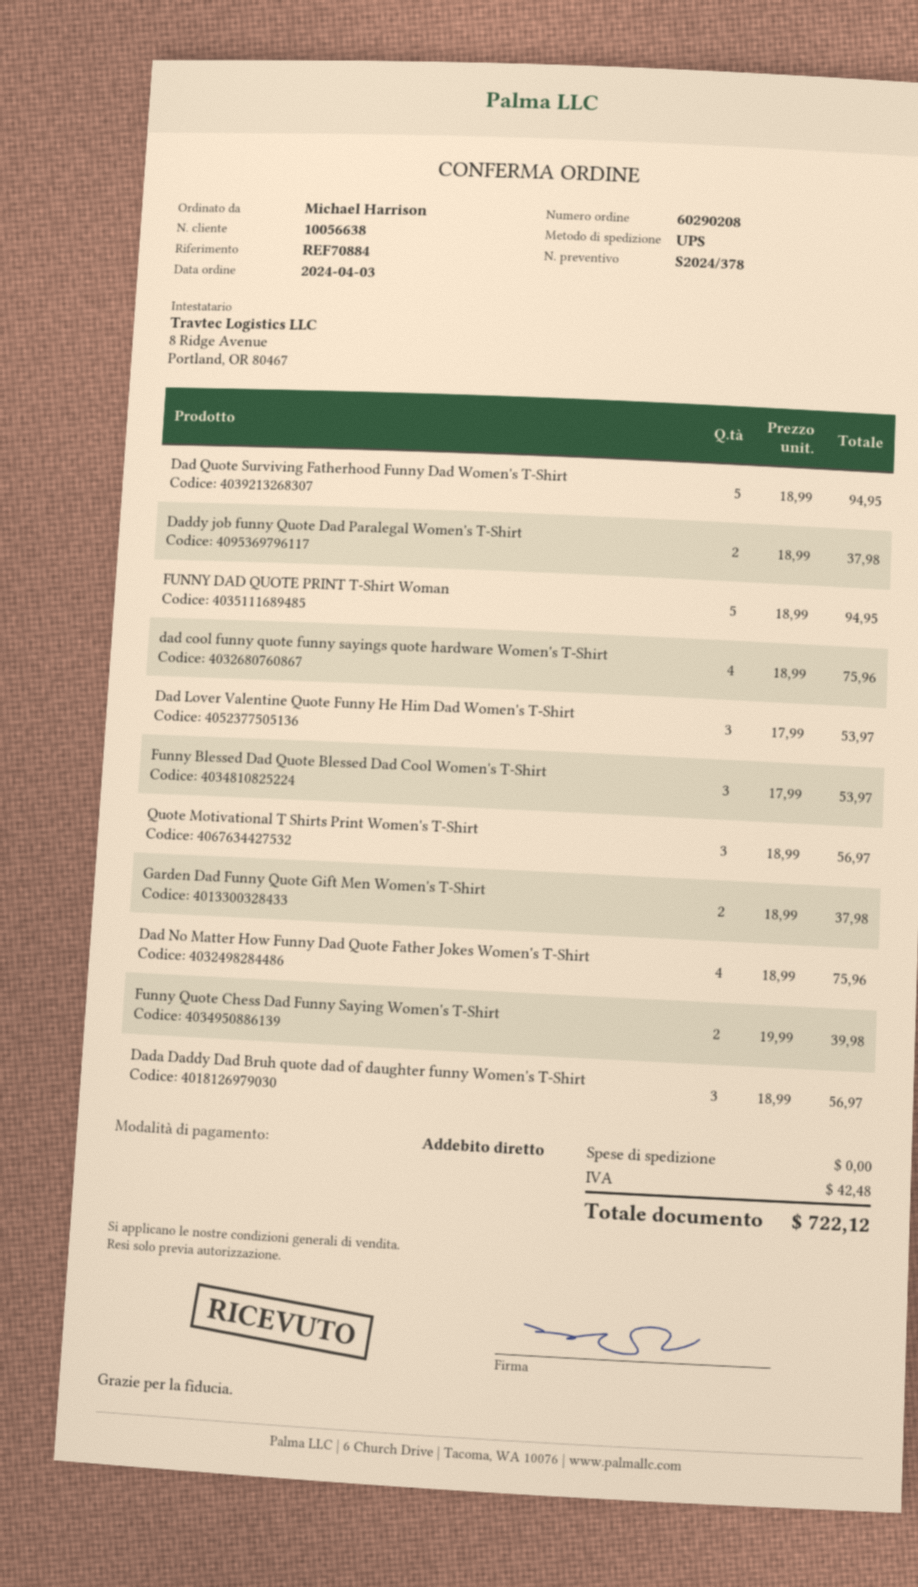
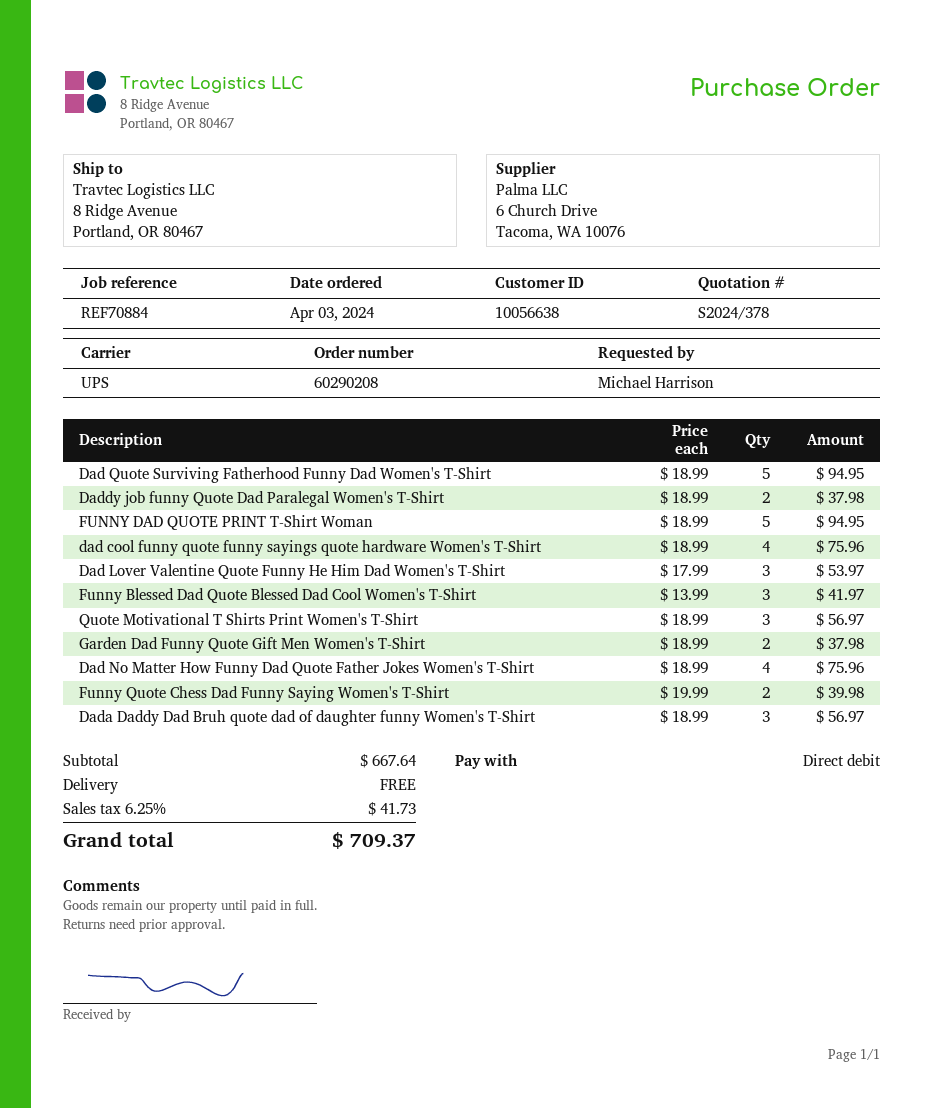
Funny Blessed Dad Quote Blessed Dad Cool Women's T-Shirt: 3 x 17.99 = 53.97 -> 3 x 13.99 = 41.97
tax: 42.48 -> 41.73
total: 722.12 -> 709.37

